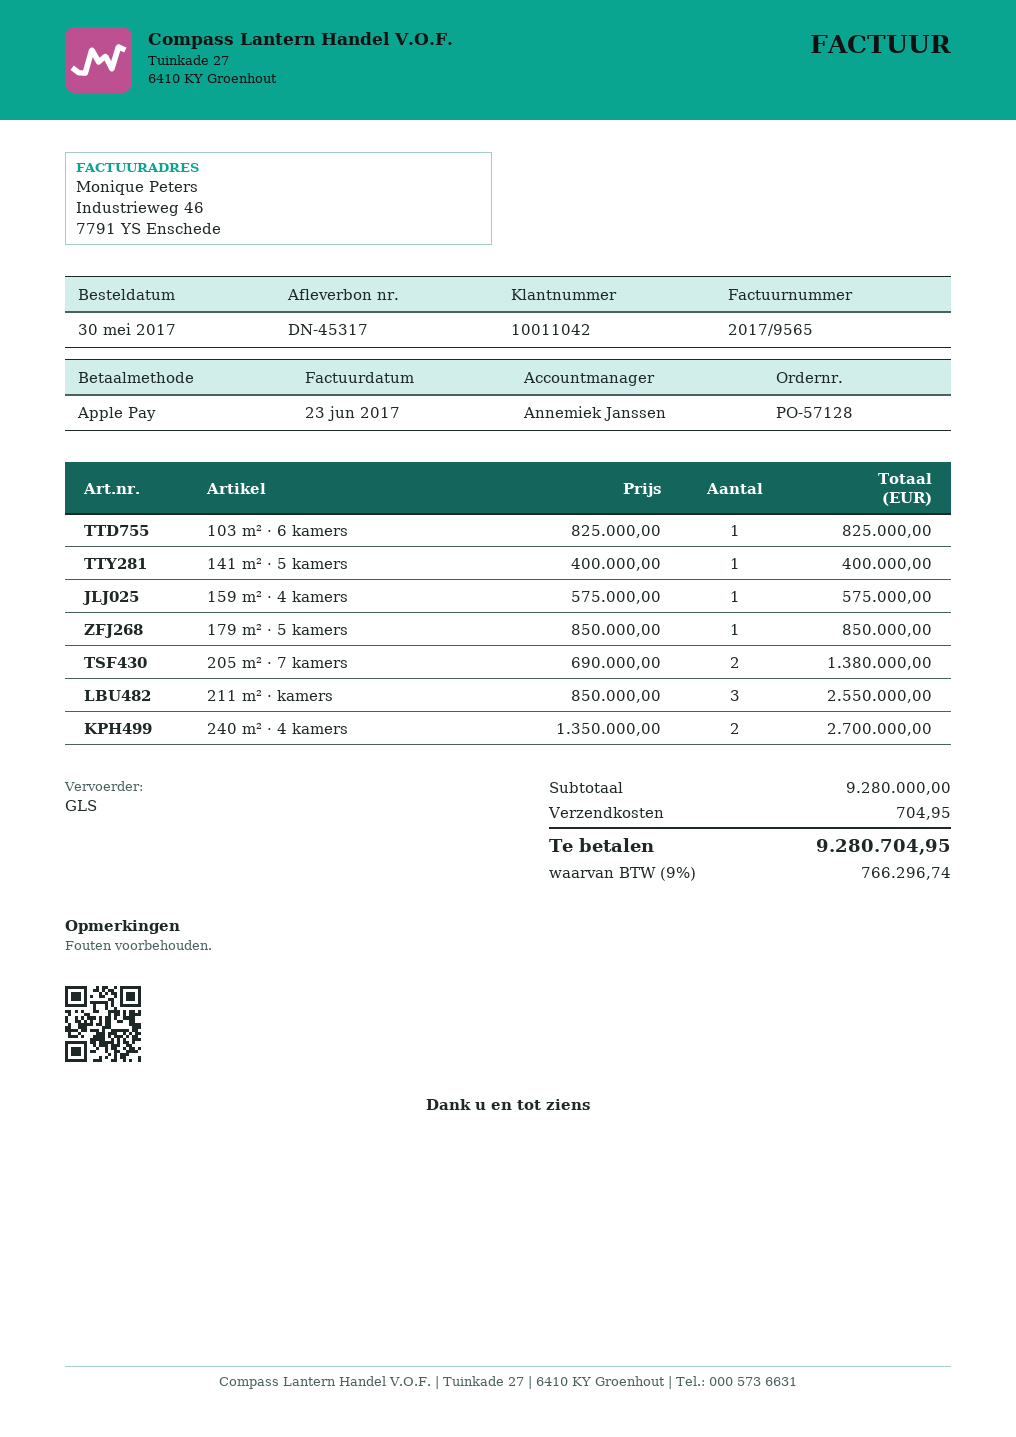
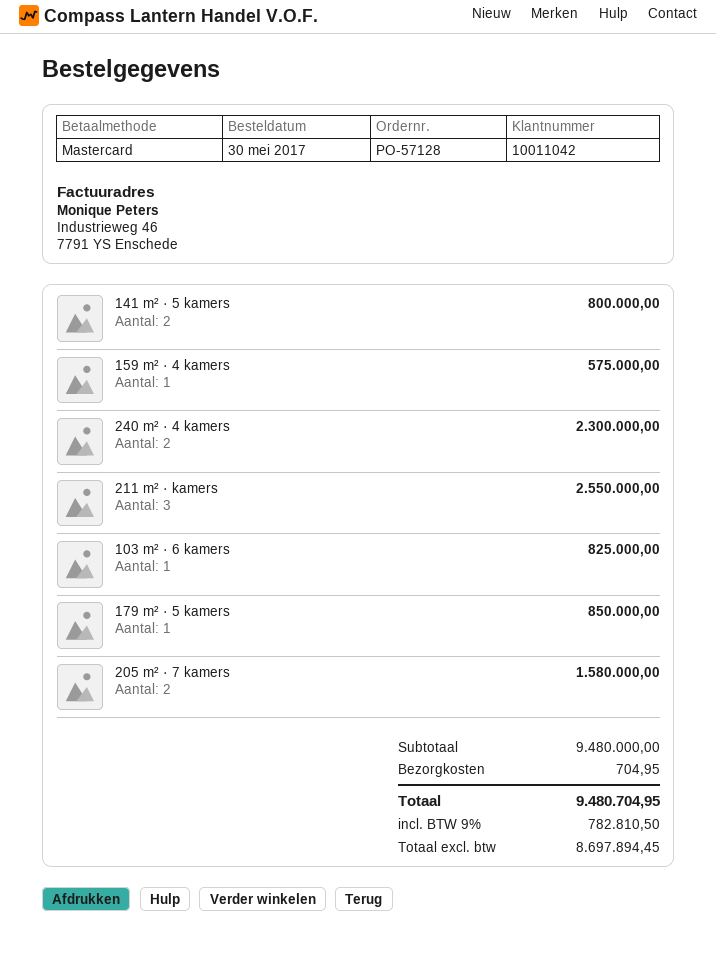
payment method: Apple Pay -> Mastercard
141 m² · 5 kamers: 1 for 400000.00 -> 2 for 800000.00
205 m² · 7 kamers: 2 for 1380000.00 -> 2 for 1580000.00
240 m² · 4 kamers: 2 for 2700000.00 -> 2 for 2300000.00
subtotal: 9280000.00 -> 9480000.00
tax: 9% = 766296.74 -> 9% = 782810.50
total: 9280704.95 -> 9480704.95

